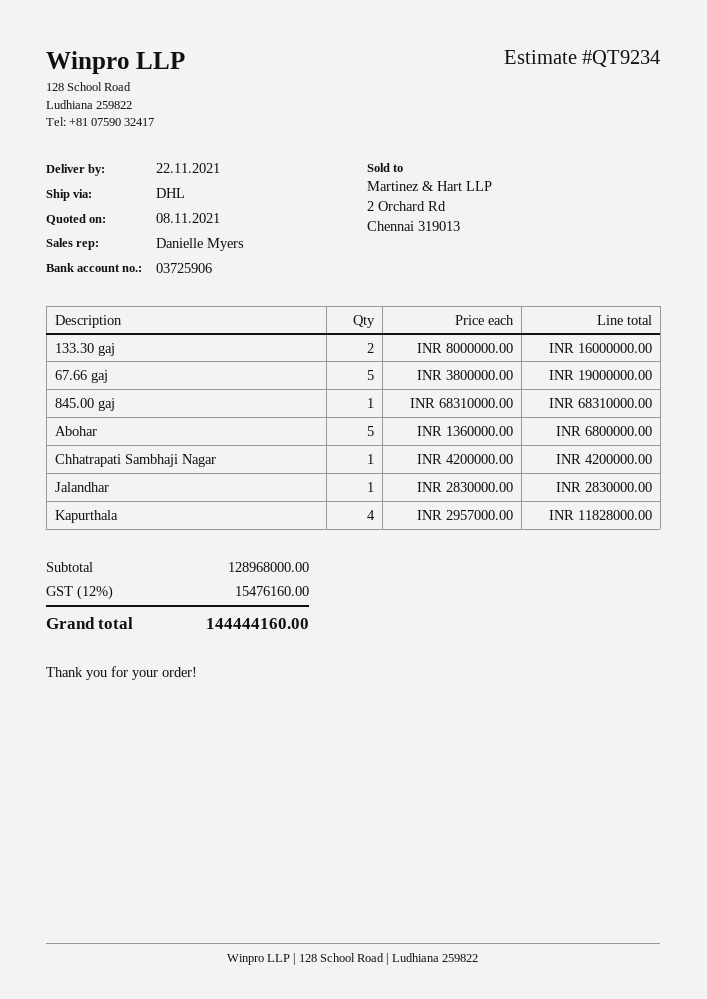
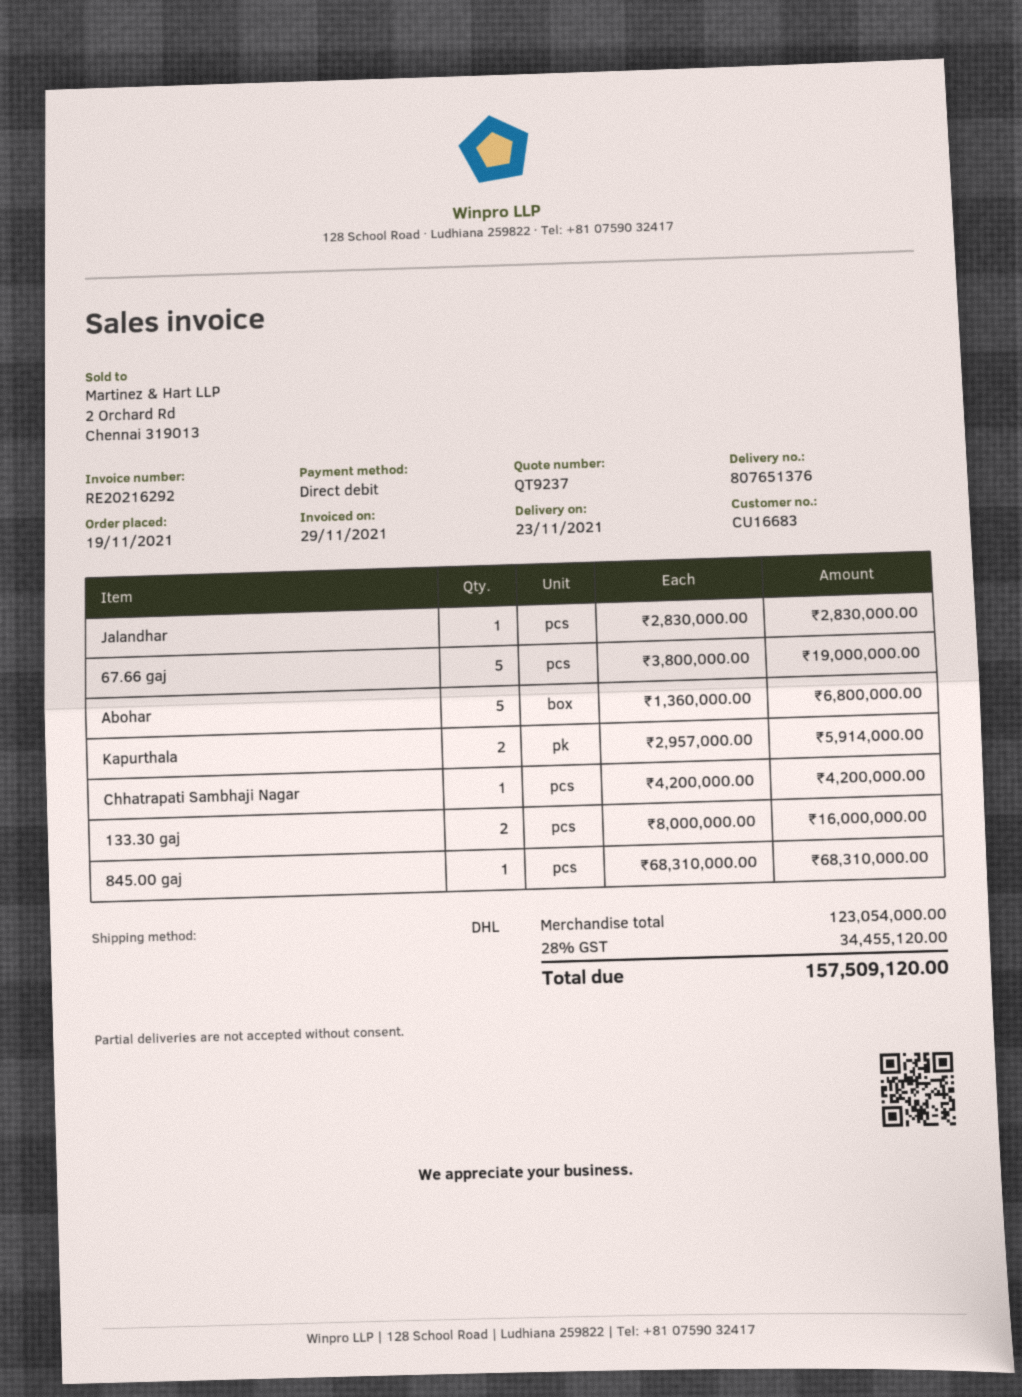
quote number: QT9234 -> QT9237
delivery date: 2021-11-22 -> 2021-11-23
Kapurthala: 4 x 2957000.00 = 11828000.00 -> 2 x 2957000.00 = 5914000.00
subtotal: 128968000.00 -> 123054000.00
tax: 12% = 15476160.00 -> 28% = 34455120.00
total: 144444160.00 -> 157509120.00

